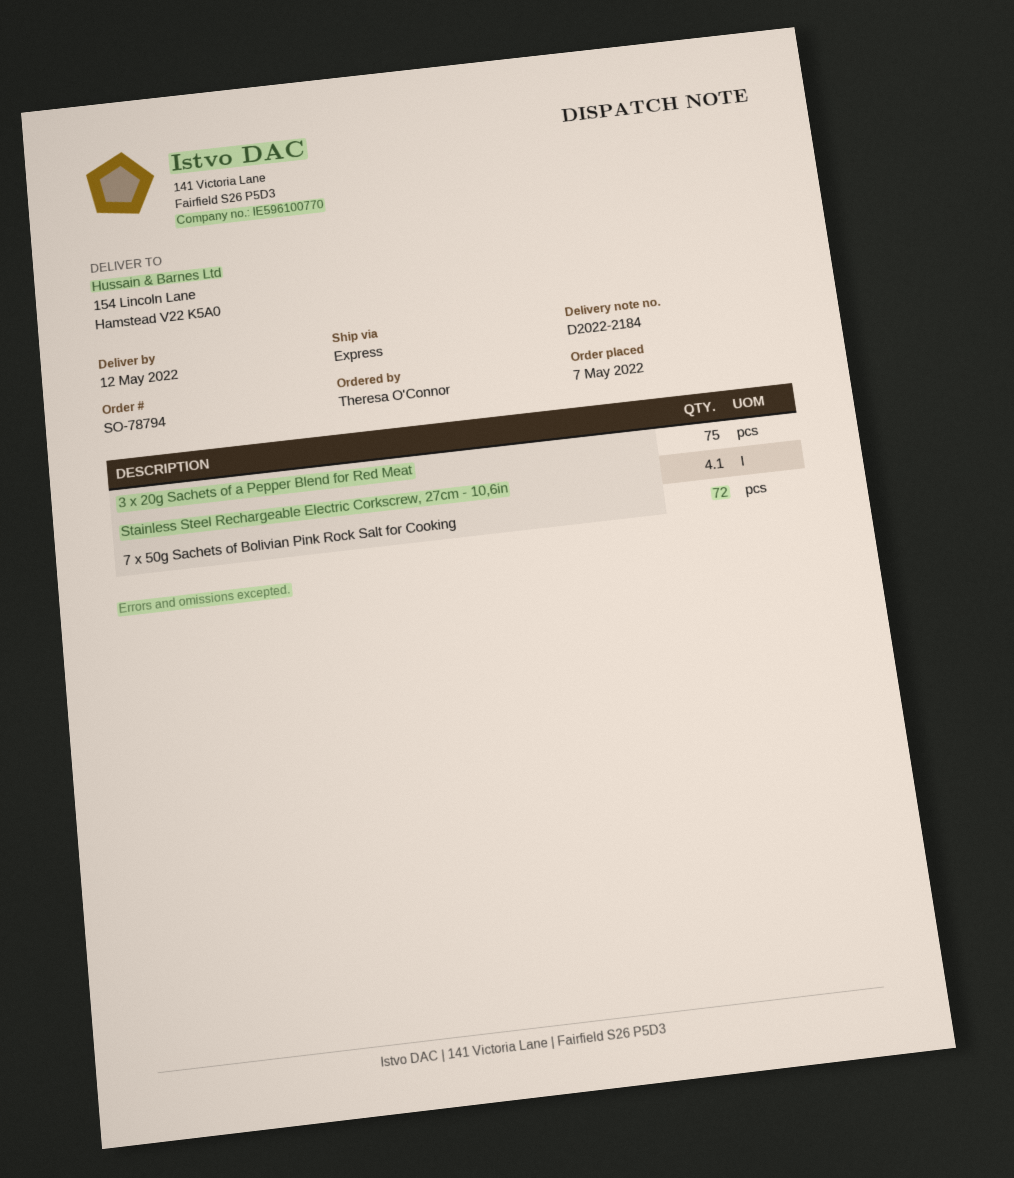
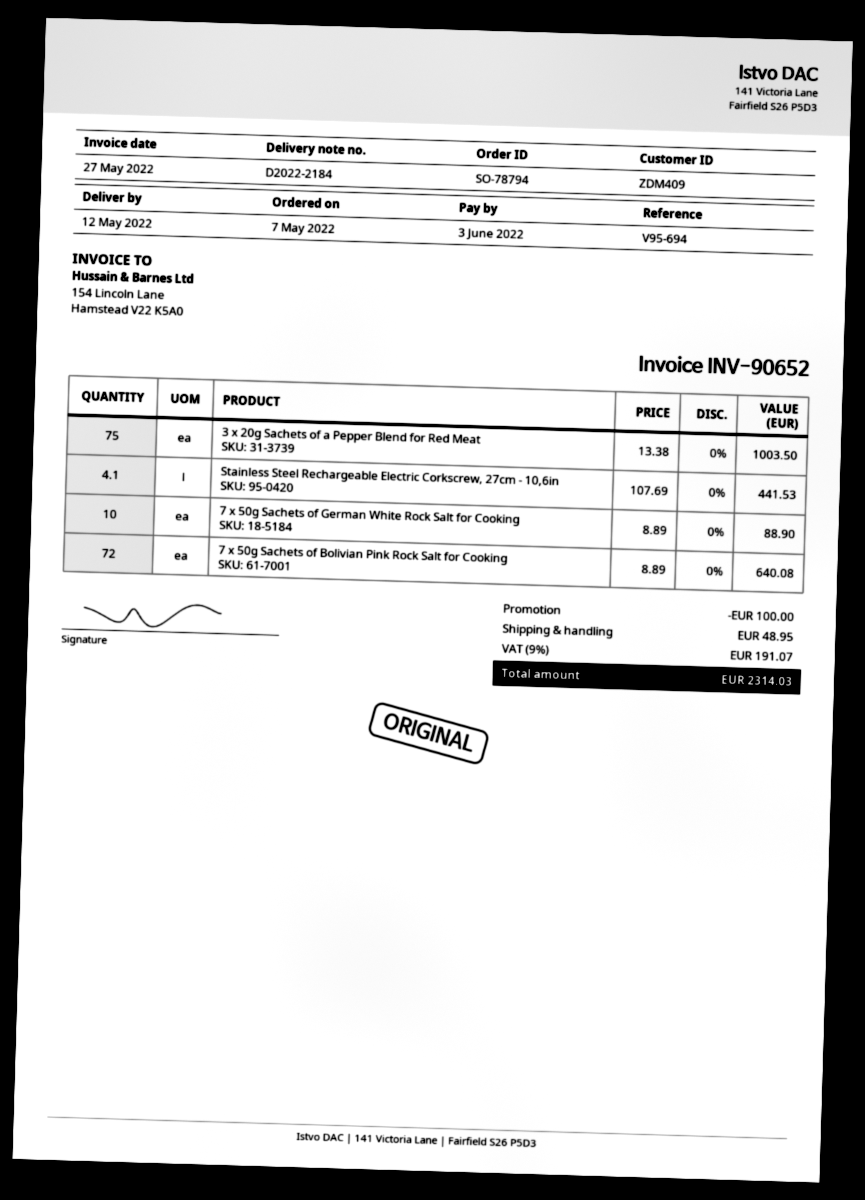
7 x 50g Sachets of German White Rock Salt for Cooking: none -> 10

